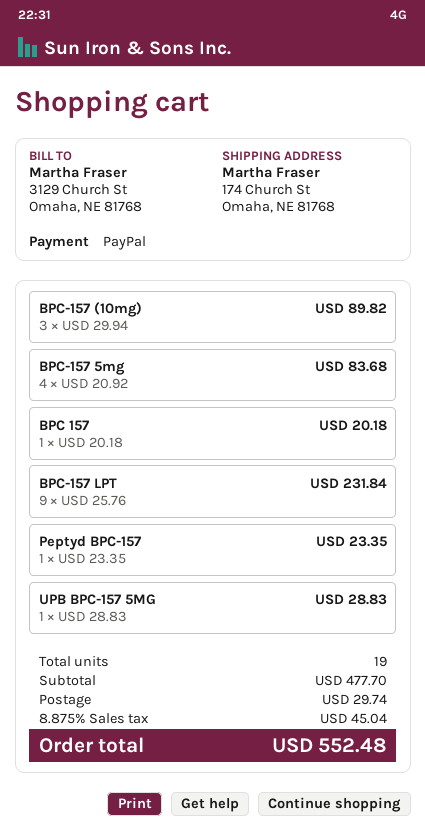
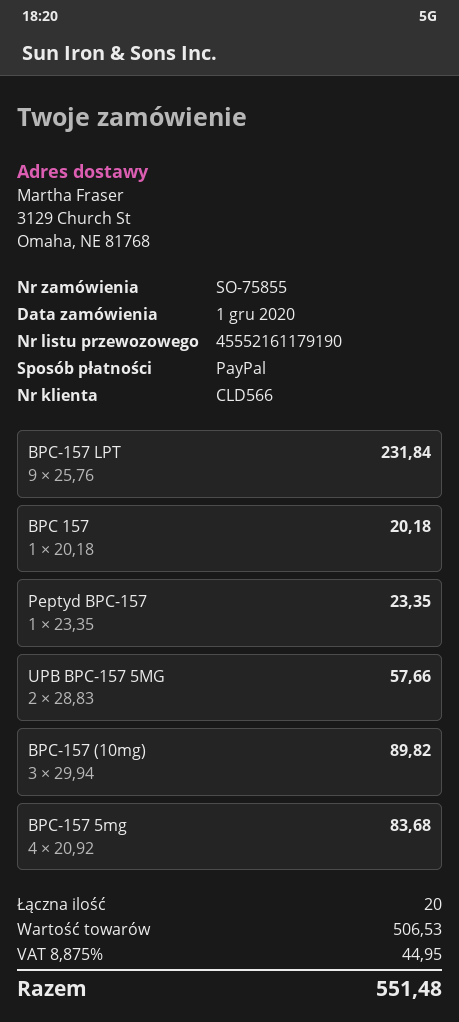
ship to: 174 Church St, Omaha, NE 81768 -> 3129 Church St, Omaha, NE 81768
UPB BPC-157 5MG: 1 x 28.83 = 28.83 -> 2 x 28.83 = 57.66
total quantity: 19 -> 20
subtotal: 477.70 -> 506.53
shipping: 29.74 -> none
tax: 8.875% = 45.04 -> 8.875% = 44.95
total: 552.48 -> 551.48

